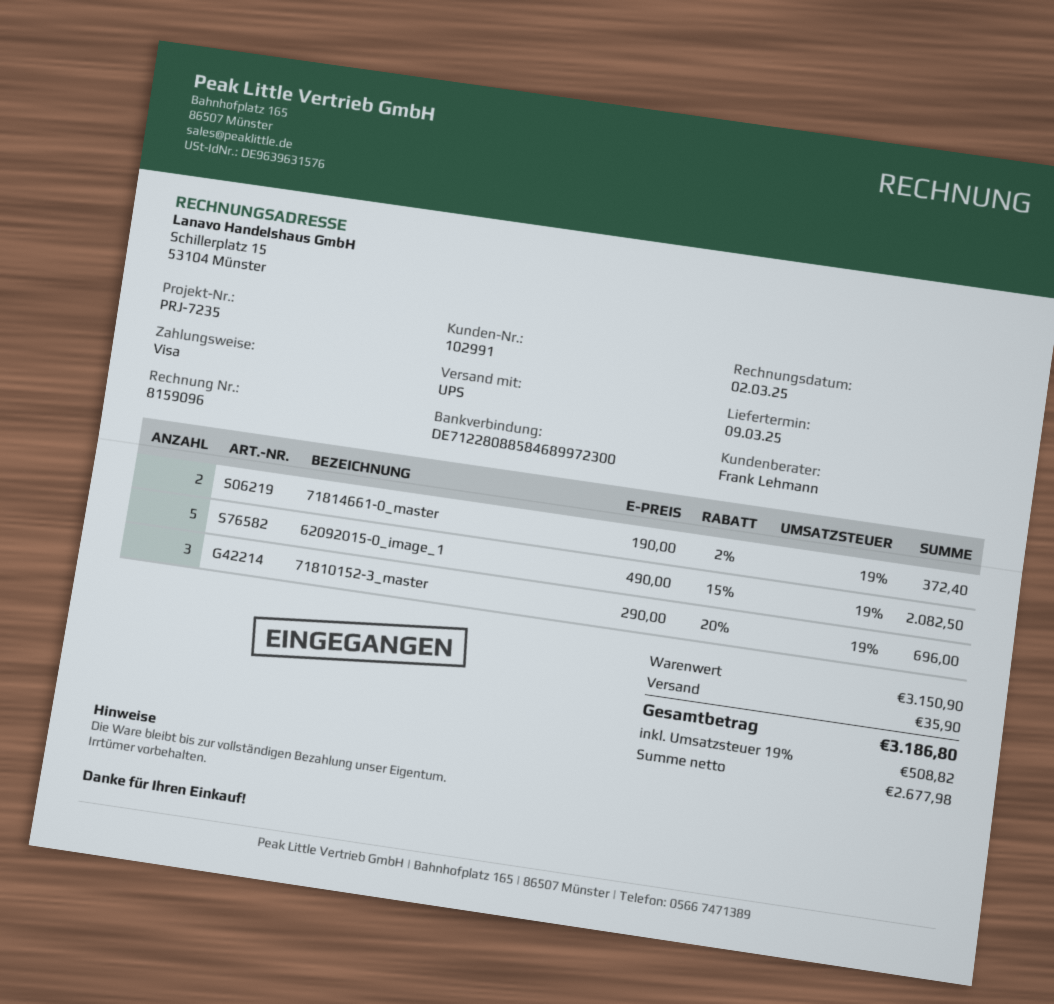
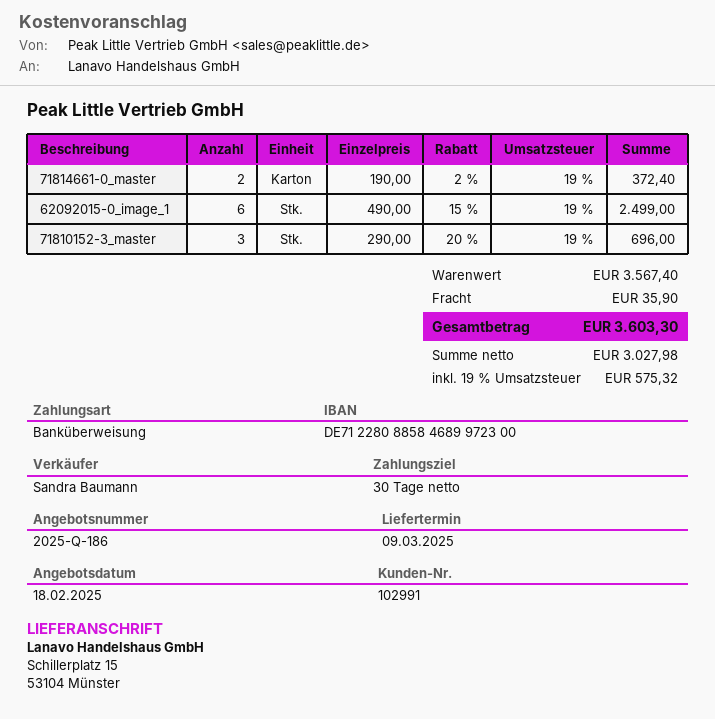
sales rep: Frank Lehmann -> Sandra Baumann
payment method: Visa -> bank transfer
62092015-0_image_1: 5 x 490.00 - 15% = 2082.50 -> 6 x 490.00 - 15% = 2499.00
subtotal: 3150.90 -> 3567.40
net: 2677.98 -> 3027.98
tax: 19% = 508.82 -> 19% = 575.32
total: 3186.80 -> 3603.30

